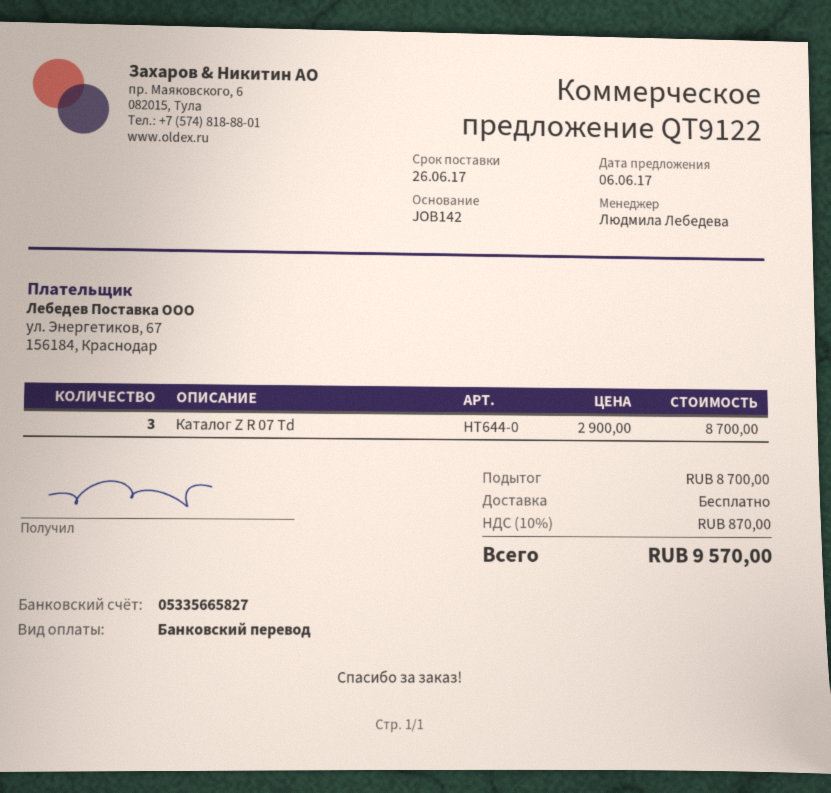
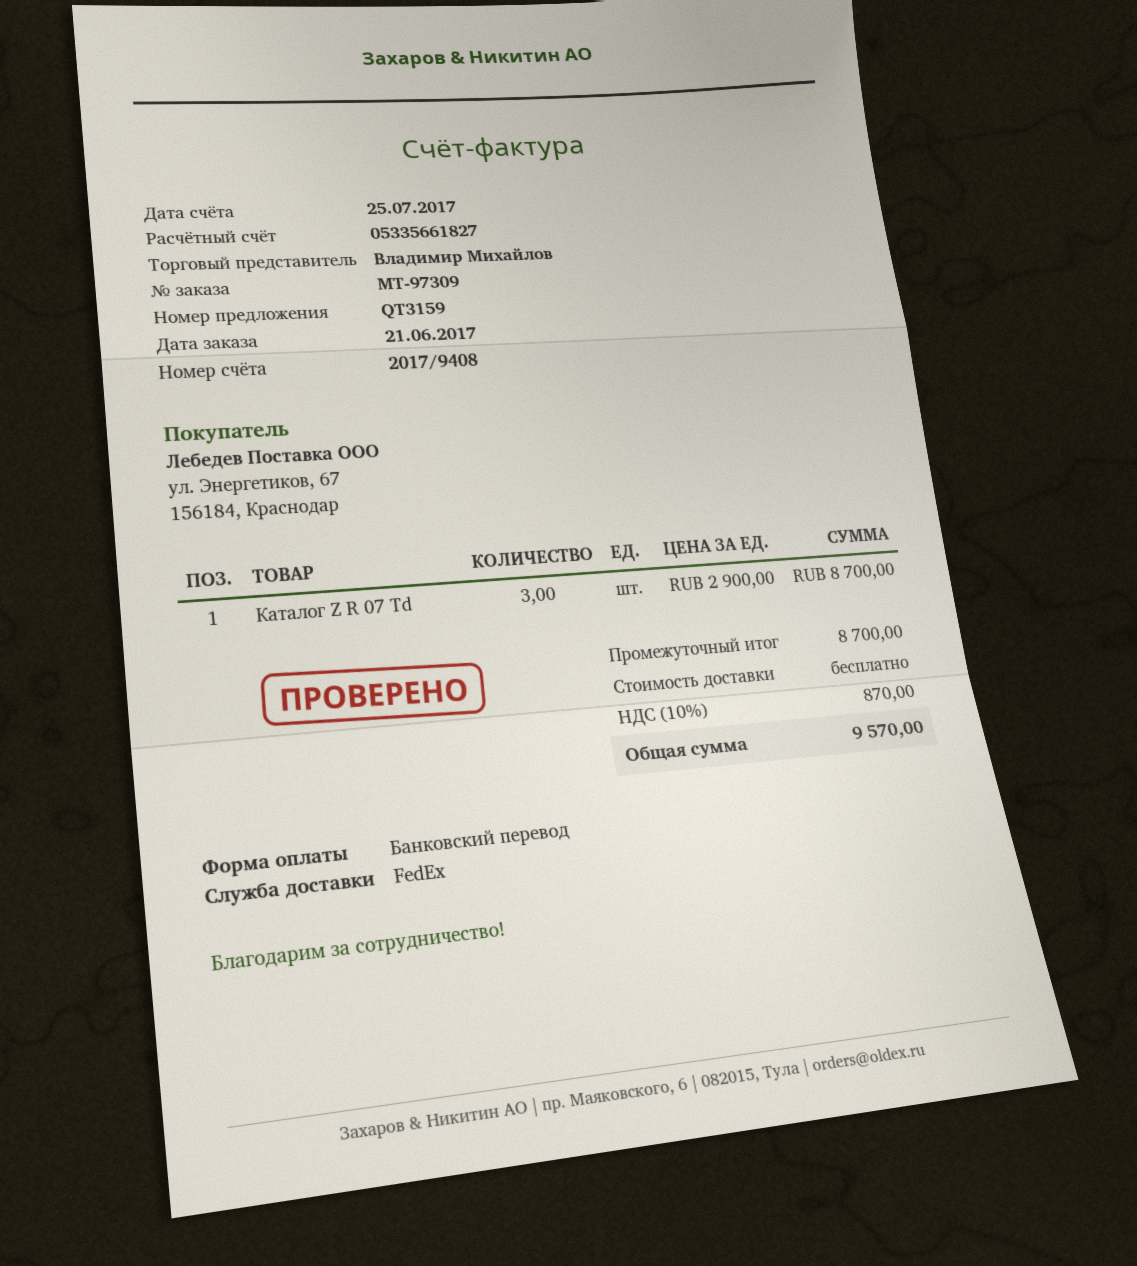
quote number: QT9122 -> QT3159
sales rep: Людмила Лебедева -> Владимир Михайлов
bank account: 05335665827 -> 05335661827

